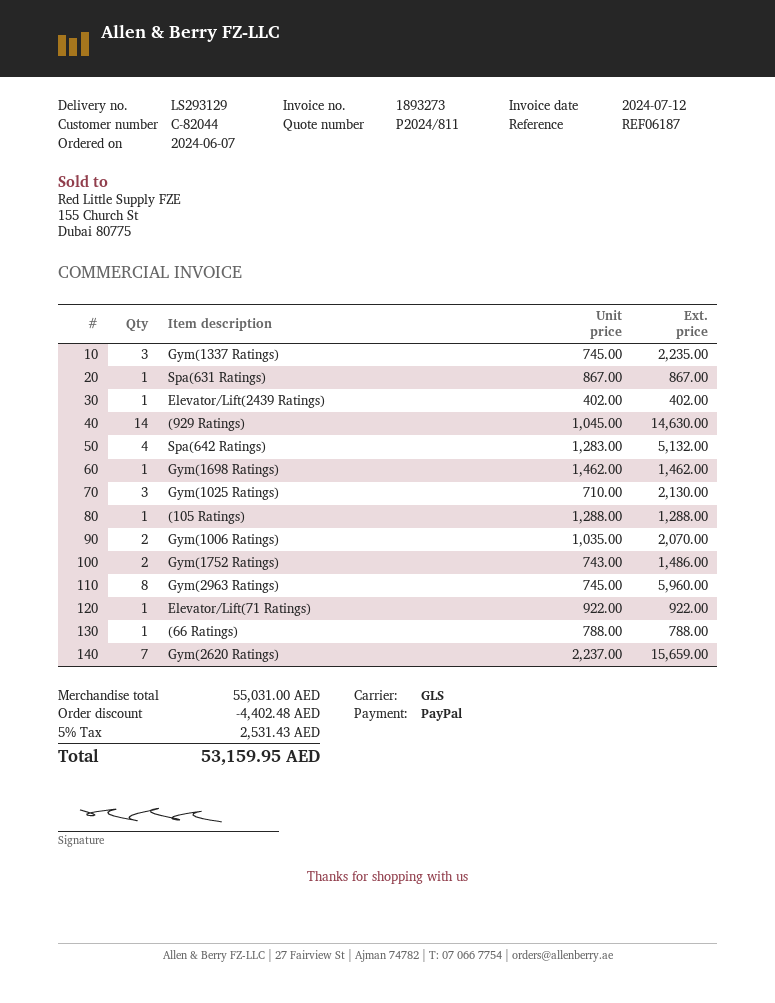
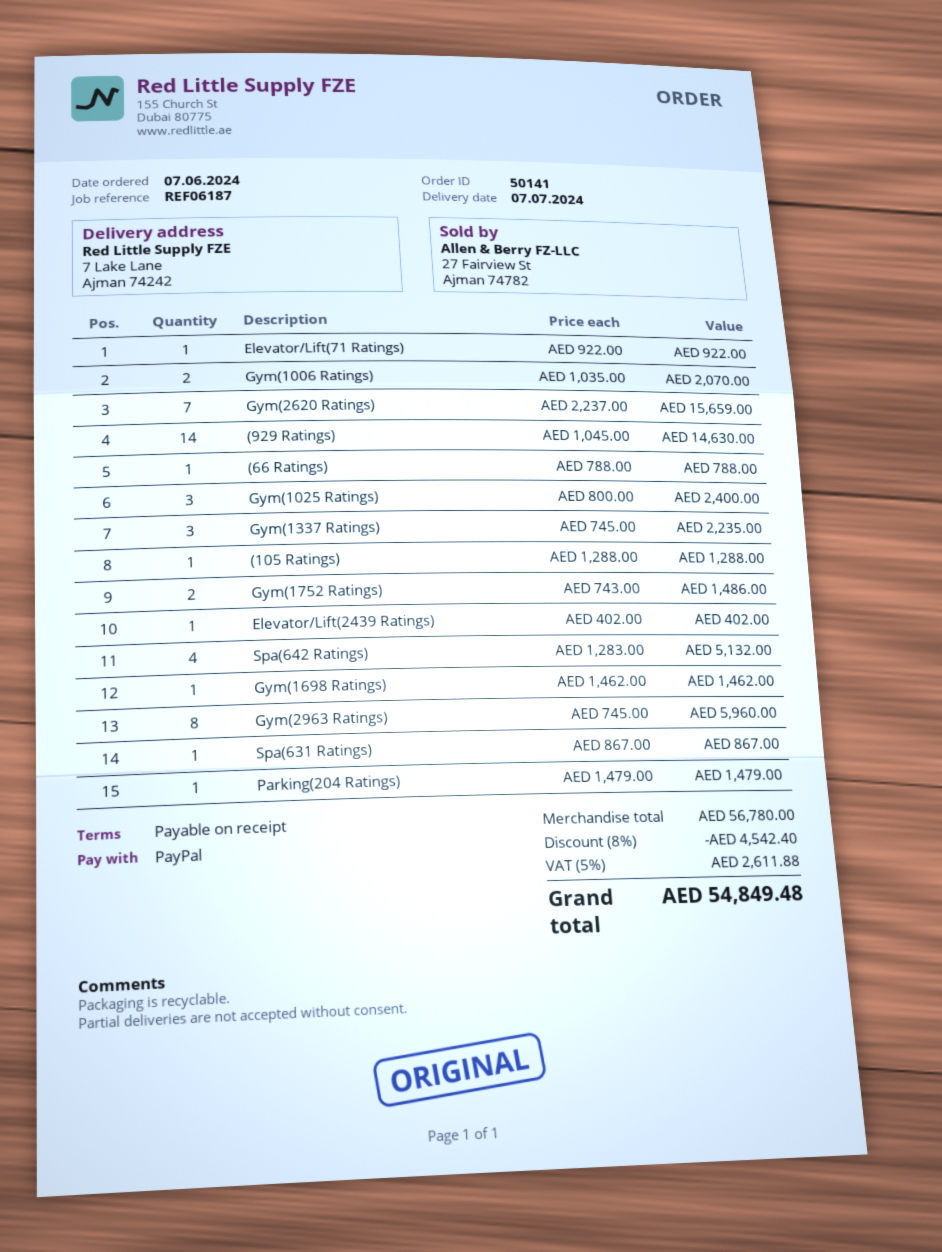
Gym(1025 Ratings): 3 x 710.00 = 2130.00 -> 3 x 800.00 = 2400.00
Parking(204 Ratings): none -> 1 x 1479.00 = 1479.00
subtotal: 55031.00 -> 56780.00
discount: 4402.48 -> 4542.40
tax: 5% = 2531.43 -> 5% = 2611.88
total: 53159.95 -> 54849.48

